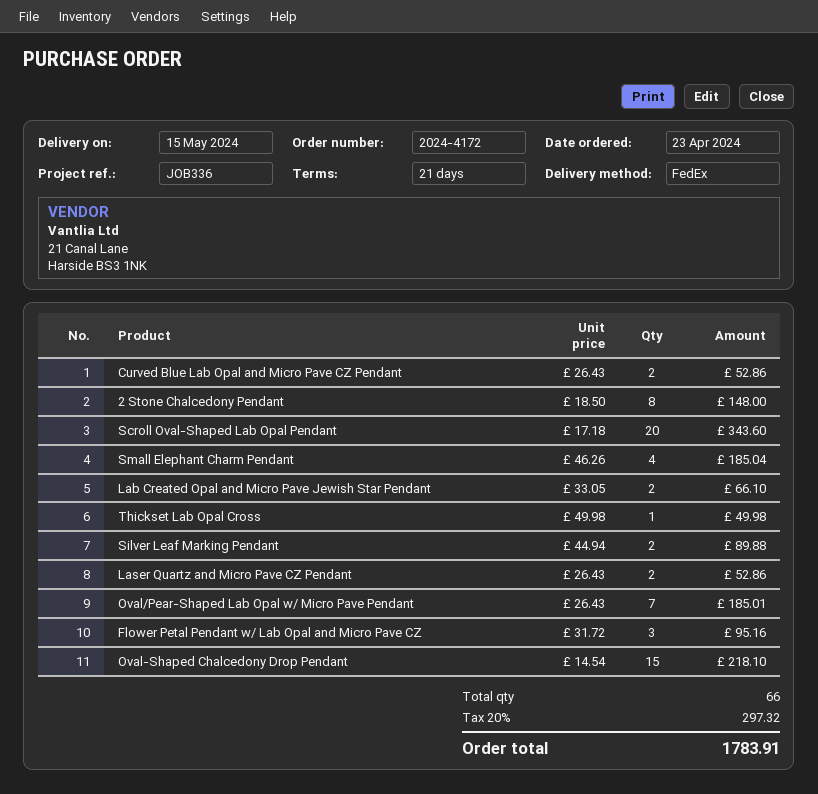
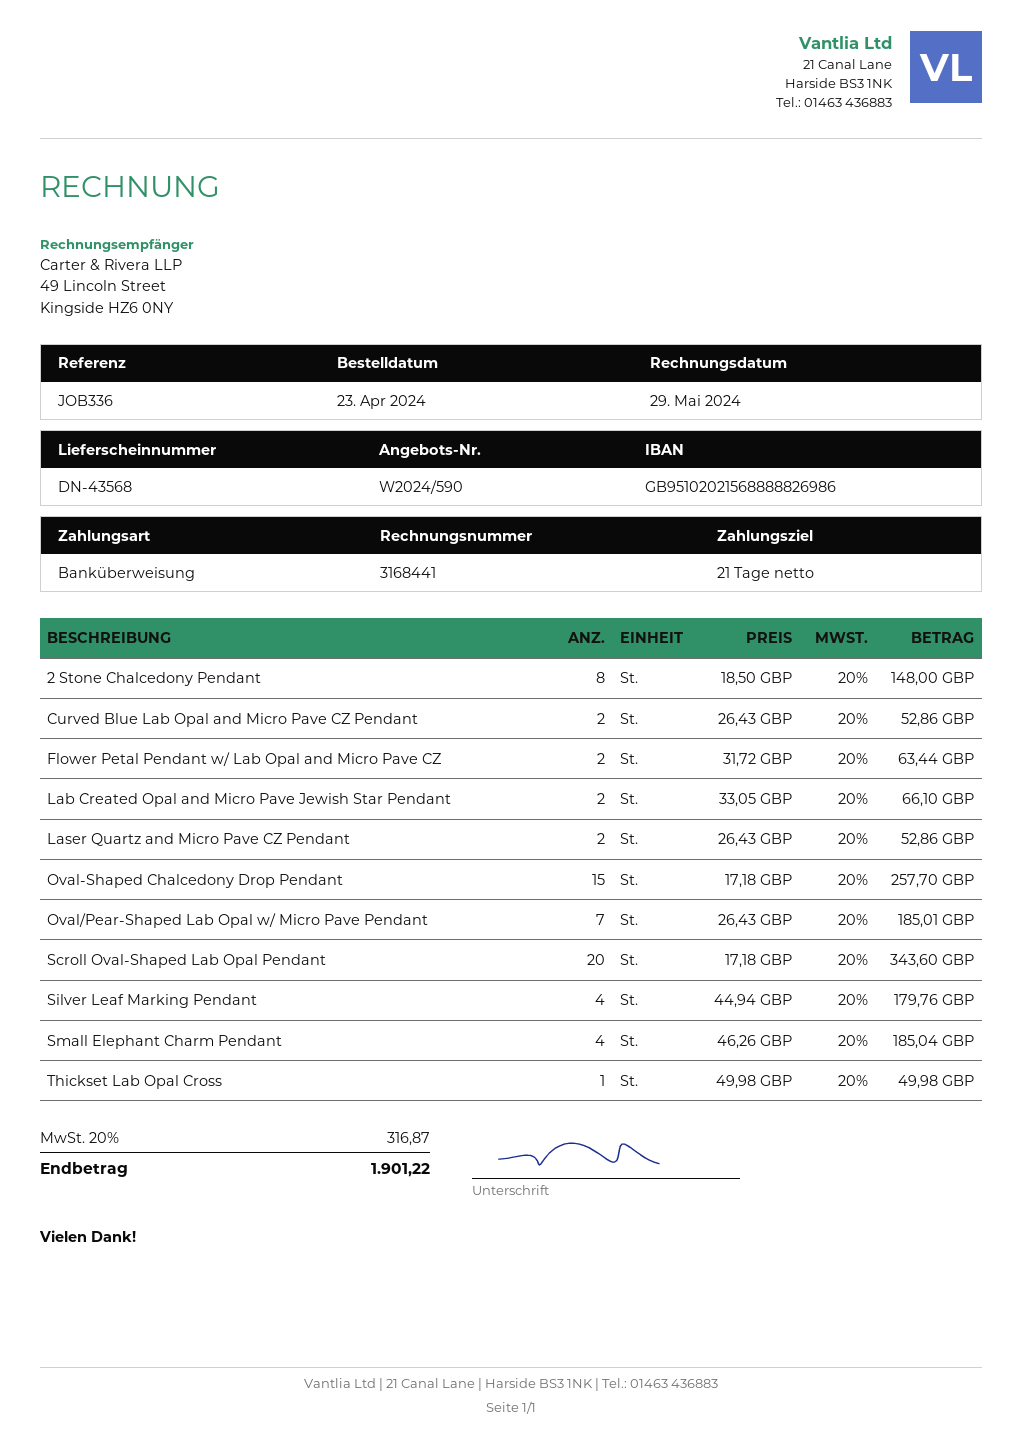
Silver Leaf Marking Pendant: 2 x 44.94 = 89.88 -> 4 x 44.94 = 179.76
Flower Petal Pendant w/ Lab Opal and Micro Pave CZ: 3 x 31.72 = 95.16 -> 2 x 31.72 = 63.44
Oval-Shaped Chalcedony Drop Pendant: 15 x 14.54 = 218.10 -> 15 x 17.18 = 257.70
tax: 20% = 297.32 -> 20% = 316.87
total: 1783.91 -> 1901.22

